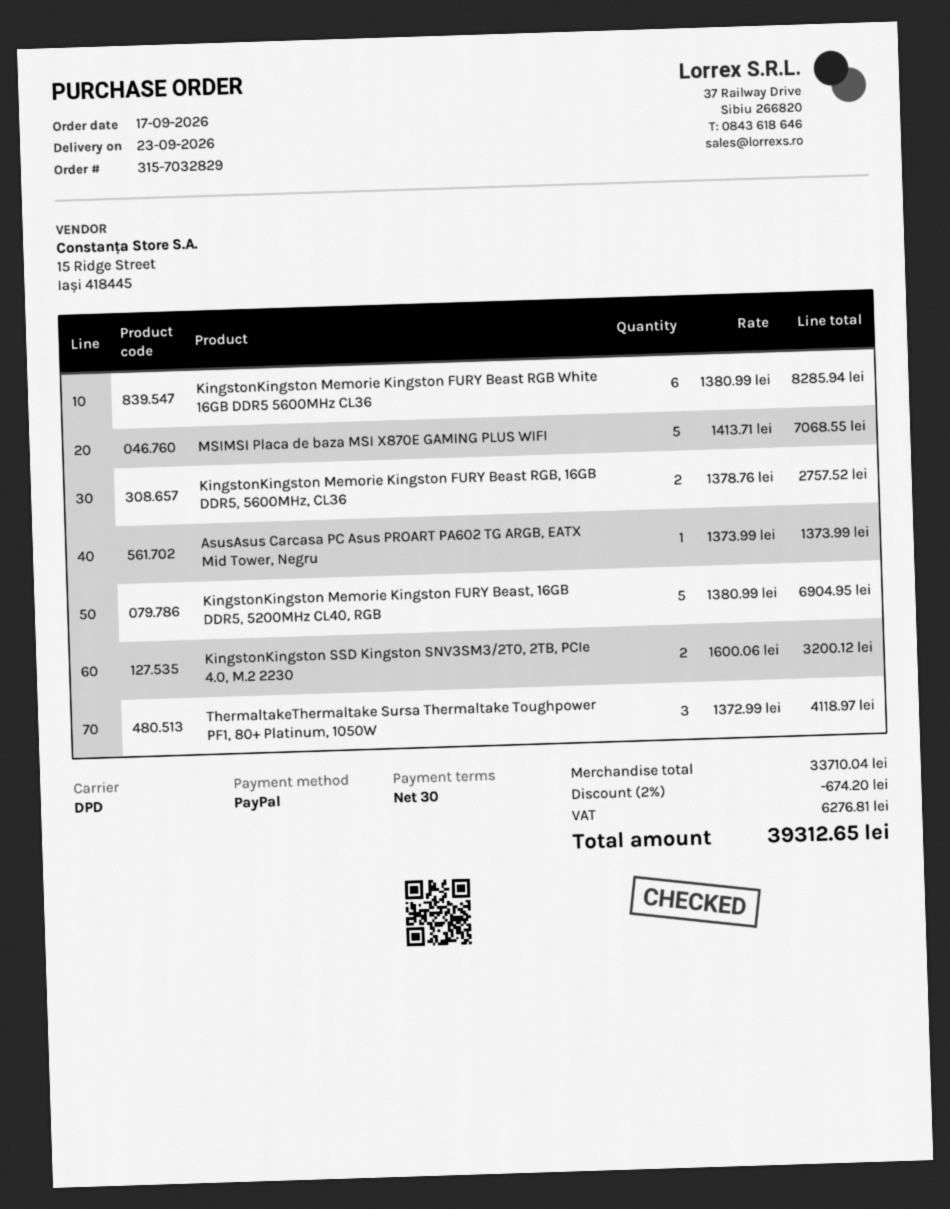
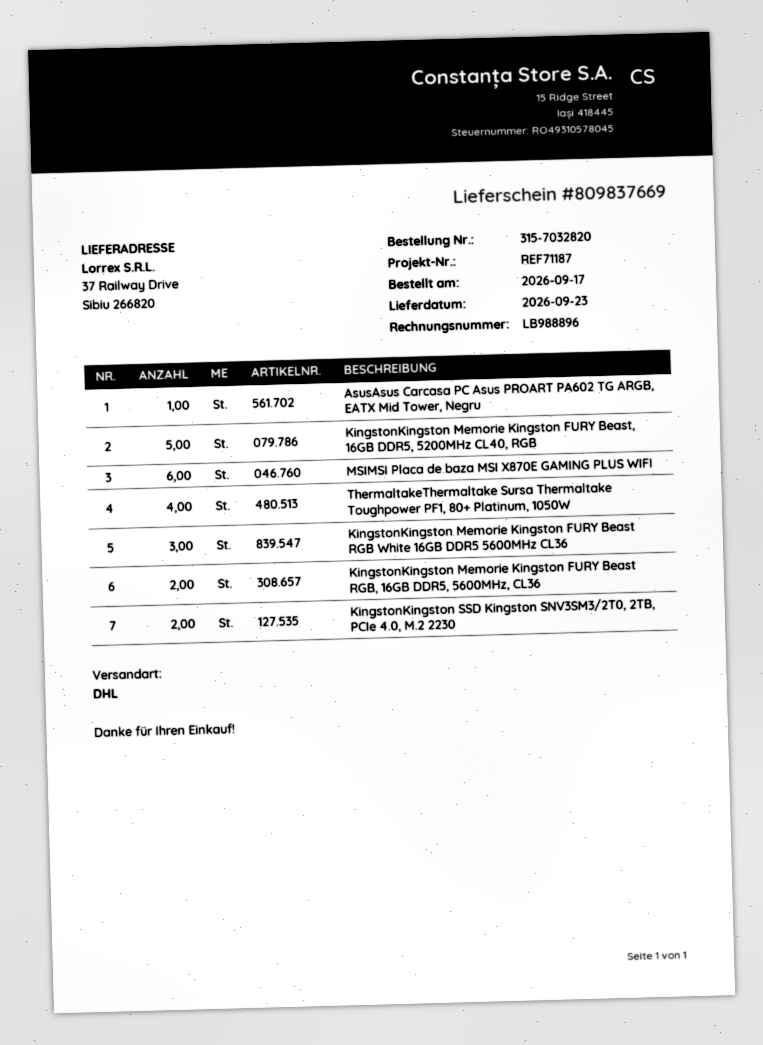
order number: 315-7032829 -> 315-7032820
shipping method: DPD -> DHL
KingstonKingston Memorie Kingston FURY Beast RGB White 16GB DDR5 5600MHz CL36: 6 -> 3
MSIMSI Placa de baza MSI X870E GAMING PLUS WIFI: 5 -> 6
ThermaltakeThermaltake Sursa Thermaltake Toughpower PF1, 80+ Platinum, 1050W: 3 -> 4

